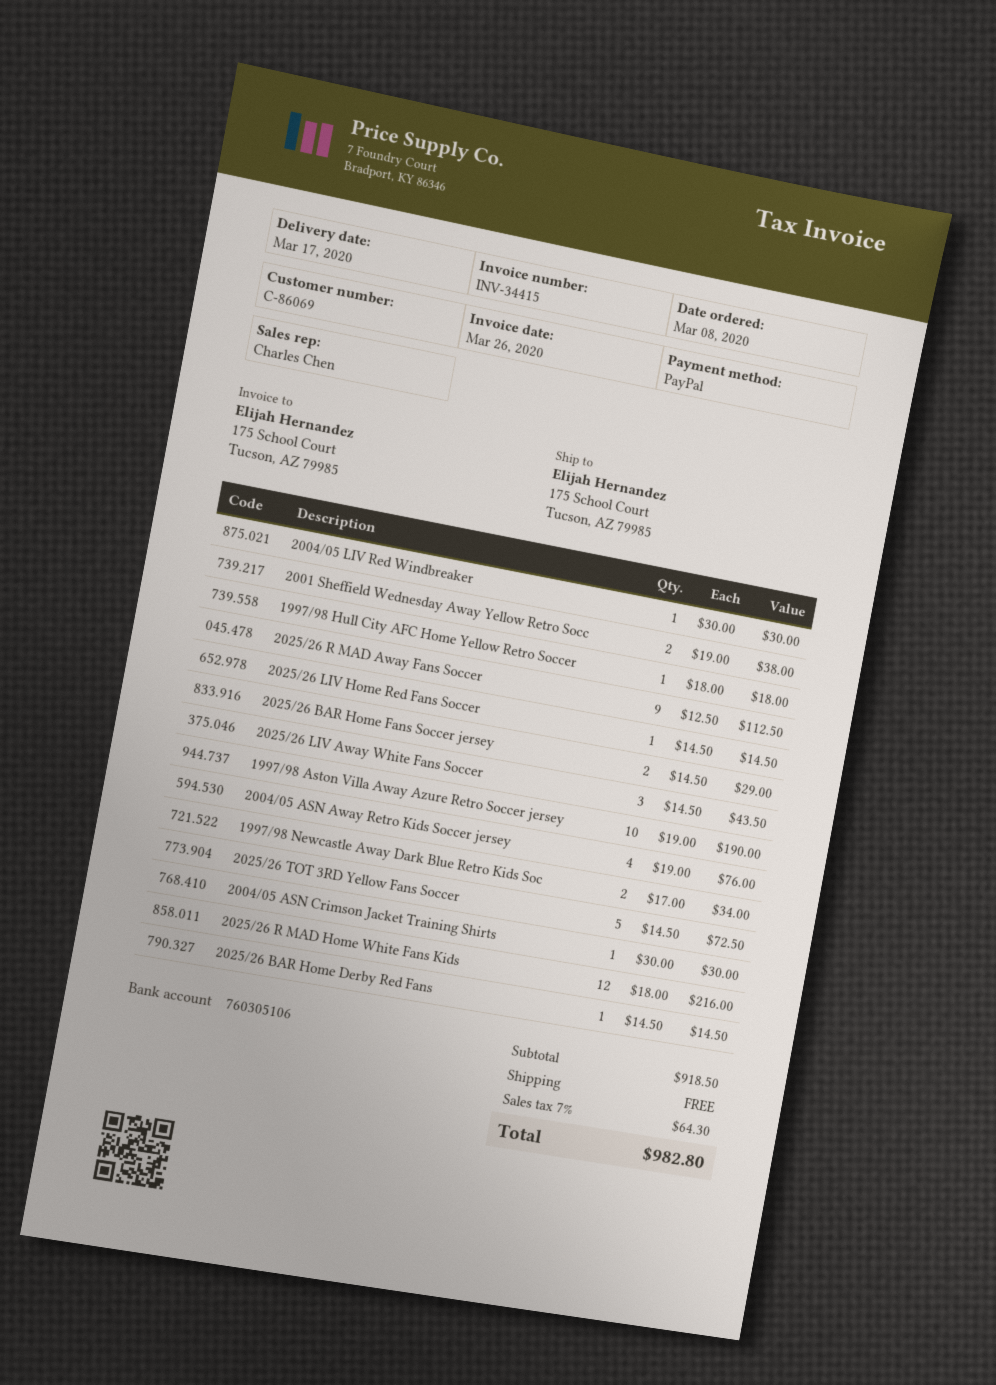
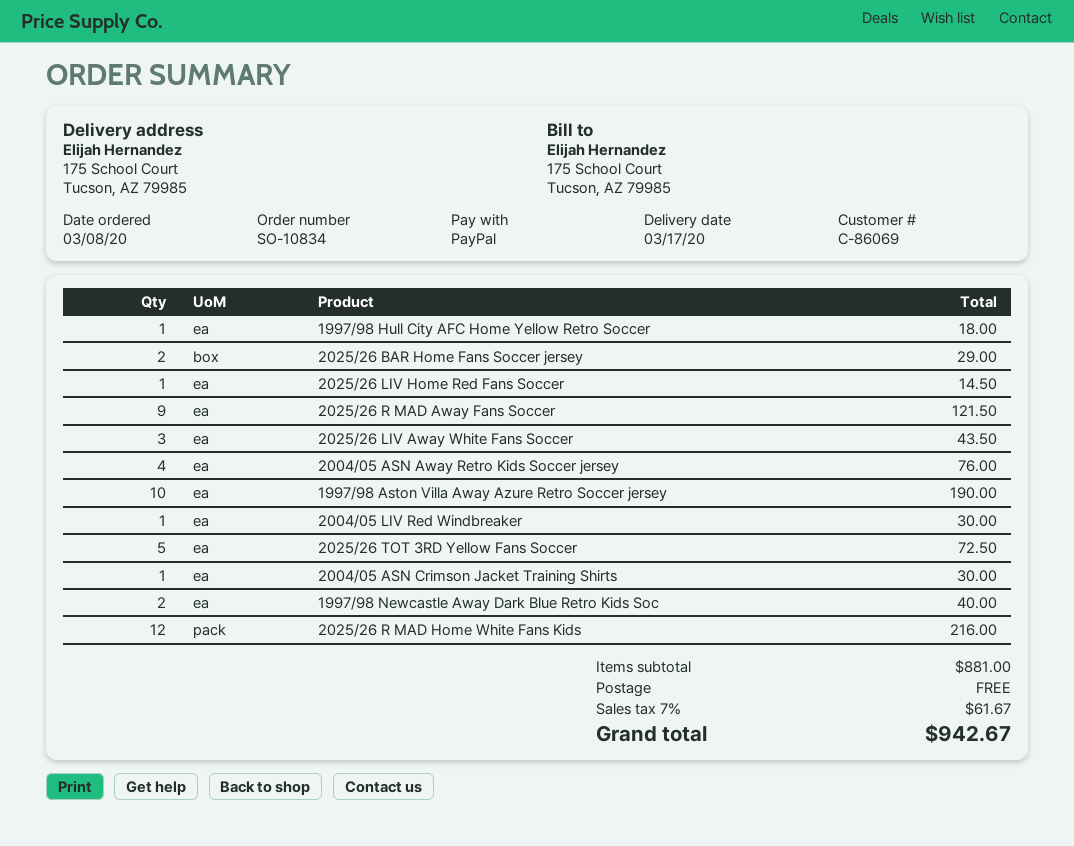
2001 Sheffield Wednesday Away Yellow Retro Socc: 2 for 38.00 -> none
2025/26 R MAD Away Fans Soccer: 9 for 112.50 -> 9 for 121.50
1997/98 Newcastle Away Dark Blue Retro Kids Soc: 2 for 34.00 -> 2 for 40.00
2025/26 BAR Home Derby Red Fans: 1 for 14.50 -> none
subtotal: 918.50 -> 881.00
tax: 7% = 64.30 -> 7% = 61.67
total: 982.80 -> 942.67

